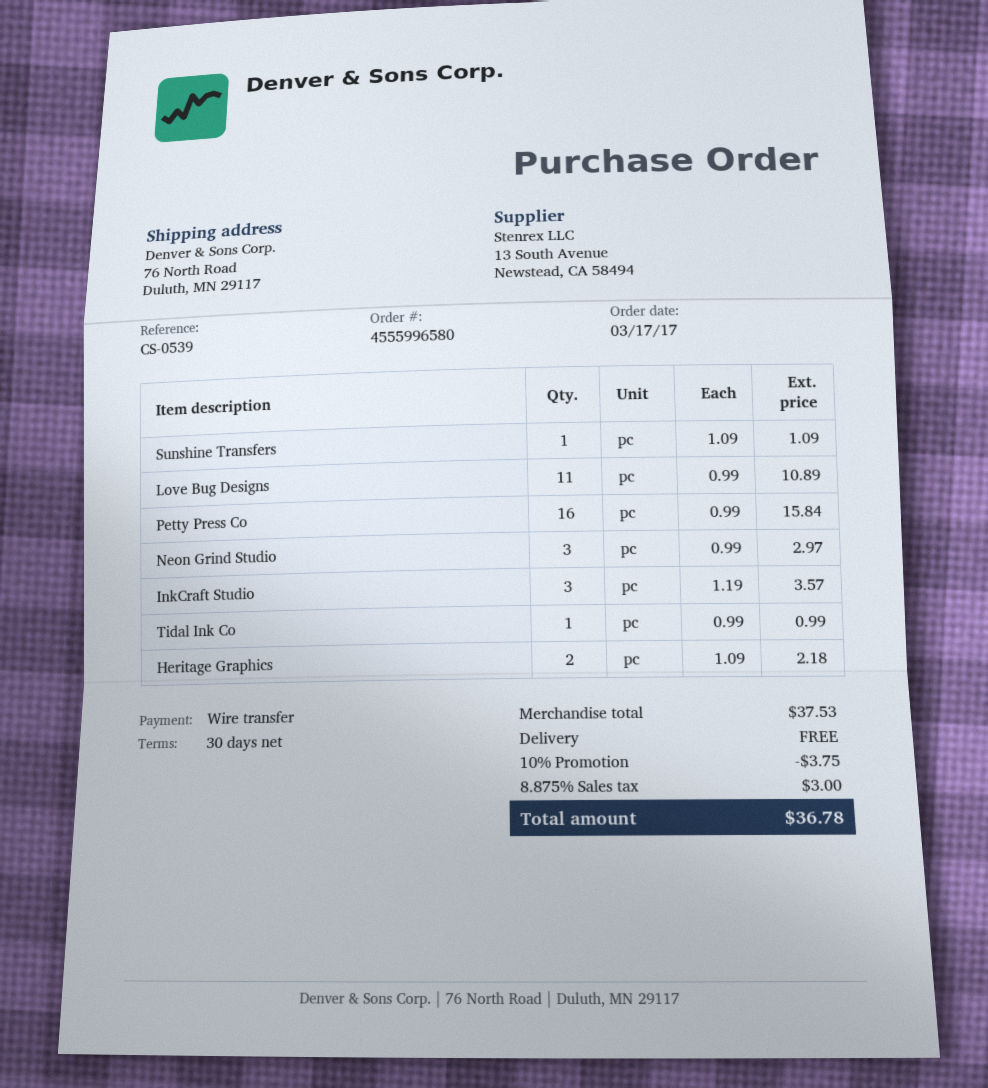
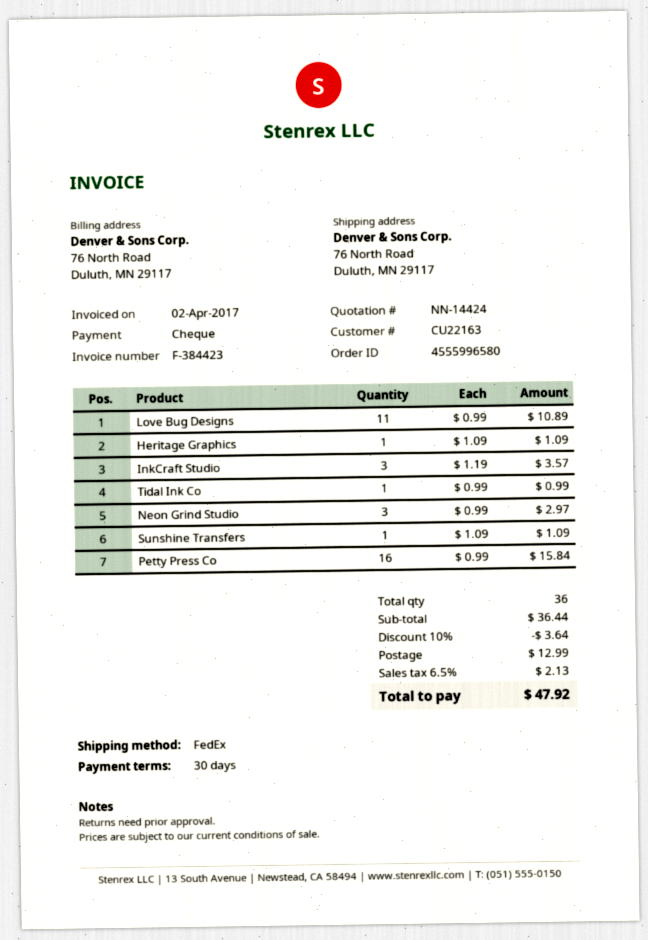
payment method: bank transfer -> cheque
Heritage Graphics: 2 x 1.09 = 2.18 -> 1 x 1.09 = 1.09
subtotal: 37.53 -> 36.44
discount: 10% = 3.75 -> 10% = 3.64
shipping: 0.00 -> 12.99
tax: 8.875% = 3.00 -> 6.5% = 2.13
total: 36.78 -> 47.92

